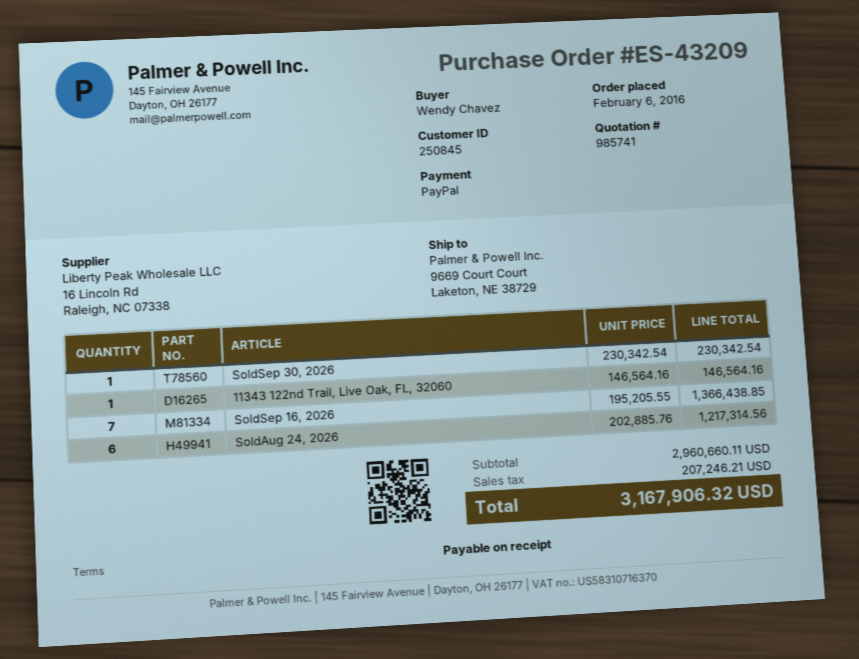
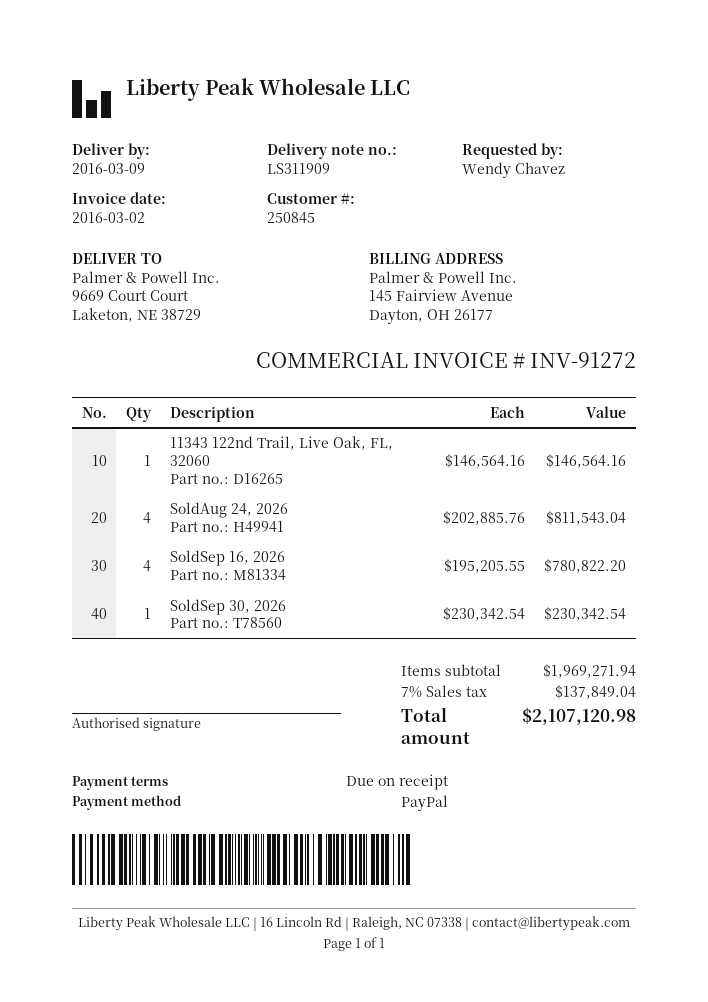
SoldSep 16, 2026: 7 x 195205.55 = 1366438.85 -> 4 x 195205.55 = 780822.20
SoldAug 24, 2026: 6 x 202885.76 = 1217314.56 -> 4 x 202885.76 = 811543.04
subtotal: 2960660.11 -> 1969271.94
tax: 207246.21 -> 137849.04
total: 3167906.32 -> 2107120.98

